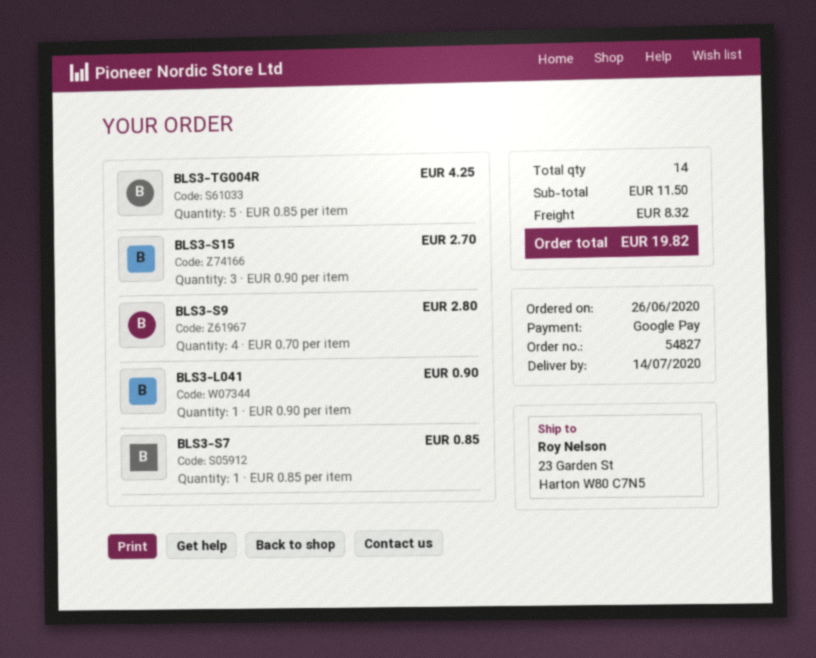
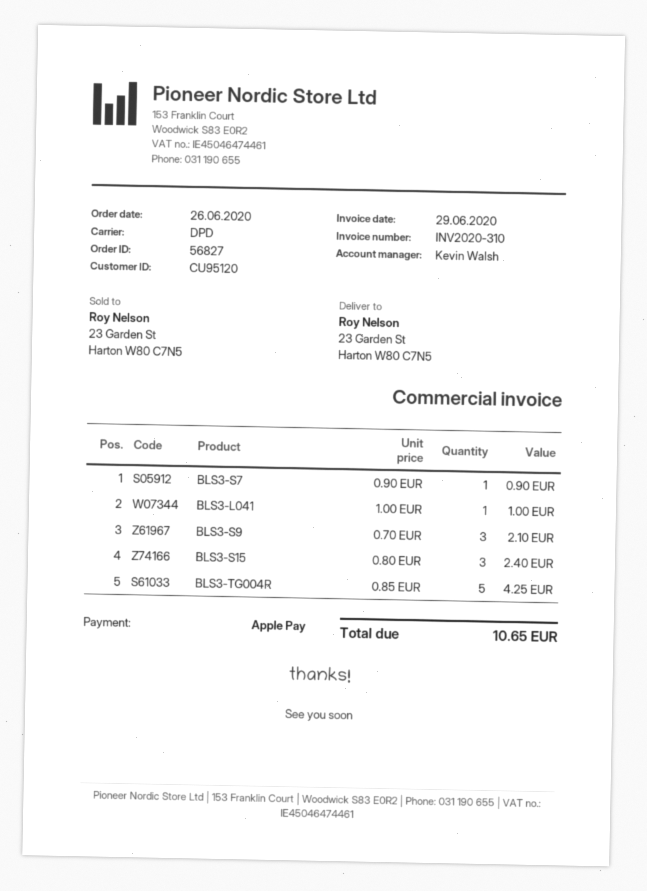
order number: 54827 -> 56827
payment method: Google Pay -> Apple Pay
BLS3-S15: 3 x 0.90 = 2.70 -> 3 x 0.80 = 2.40
BLS3-S9: 4 x 0.70 = 2.80 -> 3 x 0.70 = 2.10
BLS3-L041: 1 x 0.90 = 0.90 -> 1 x 1.00 = 1.00
BLS3-S7: 1 x 0.85 = 0.85 -> 1 x 0.90 = 0.90
shipping: 8.32 -> none
total: 19.82 -> 10.65

